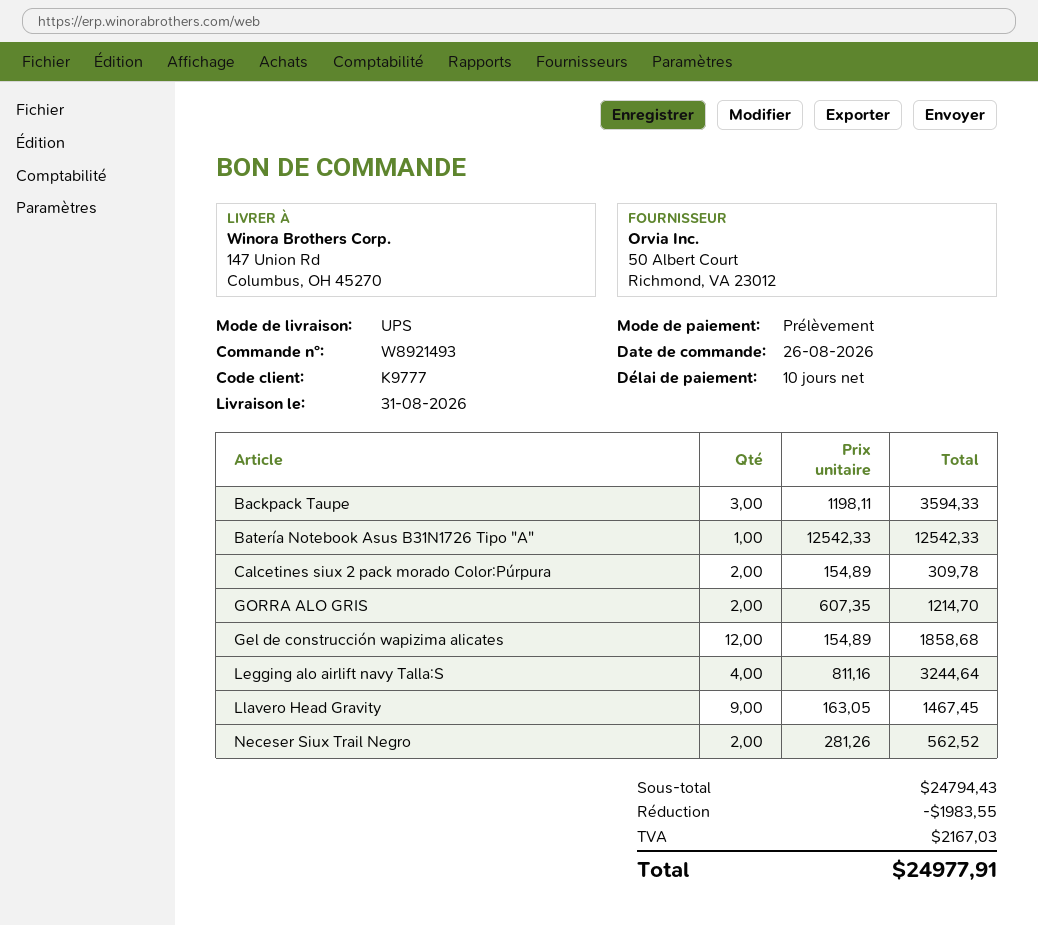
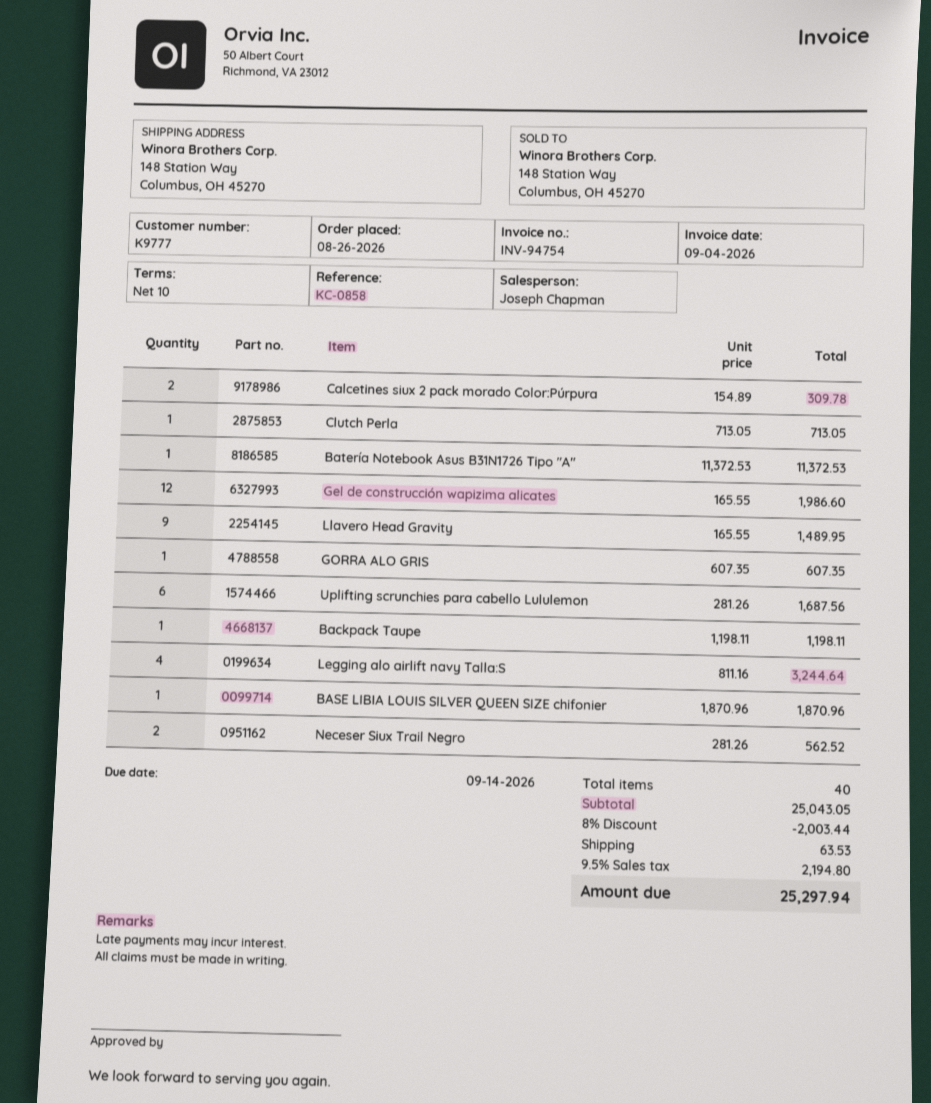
ship to: 147 Union Rd, Columbus, OH 45270 -> 148 Station Way, Columbus, OH 45270
Backpack Taupe: 3 x 1198.11 = 3594.33 -> 1 x 1198.11 = 1198.11
Batería Notebook Asus B31N1726 Tipo "A": 1 x 12542.33 = 12542.33 -> 1 x 11372.53 = 11372.53
GORRA ALO GRIS: 2 x 607.35 = 1214.70 -> 1 x 607.35 = 607.35
Gel de construcción wapizima alicates: 12 x 154.89 = 1858.68 -> 12 x 165.55 = 1986.60
Llavero Head Gravity: 9 x 163.05 = 1467.45 -> 9 x 165.55 = 1489.95
Clutch Perla: none -> 1 x 713.05 = 713.05
Uplifting scrunchies para cabello Lululemon: none -> 6 x 281.26 = 1687.56
BASE LIBIA LOUIS SILVER QUEEN SIZE chifonier: none -> 1 x 1870.96 = 1870.96
subtotal: 24794.43 -> 25043.05
discount: 1983.55 -> 2003.44
shipping: none -> 63.53
tax: 2167.03 -> 2194.80
total: 24977.91 -> 25297.94

